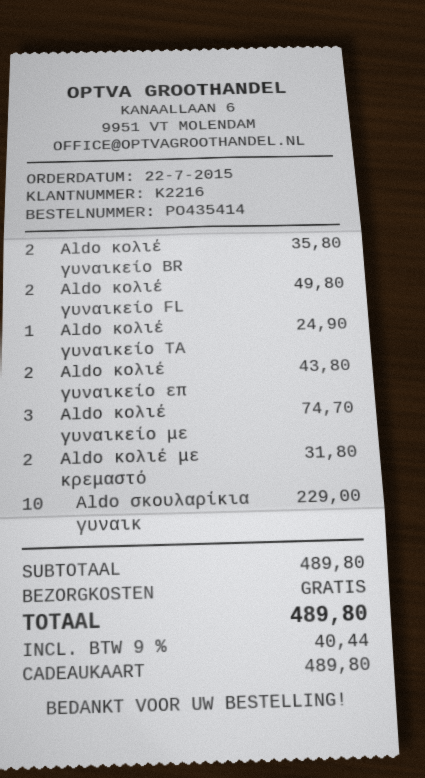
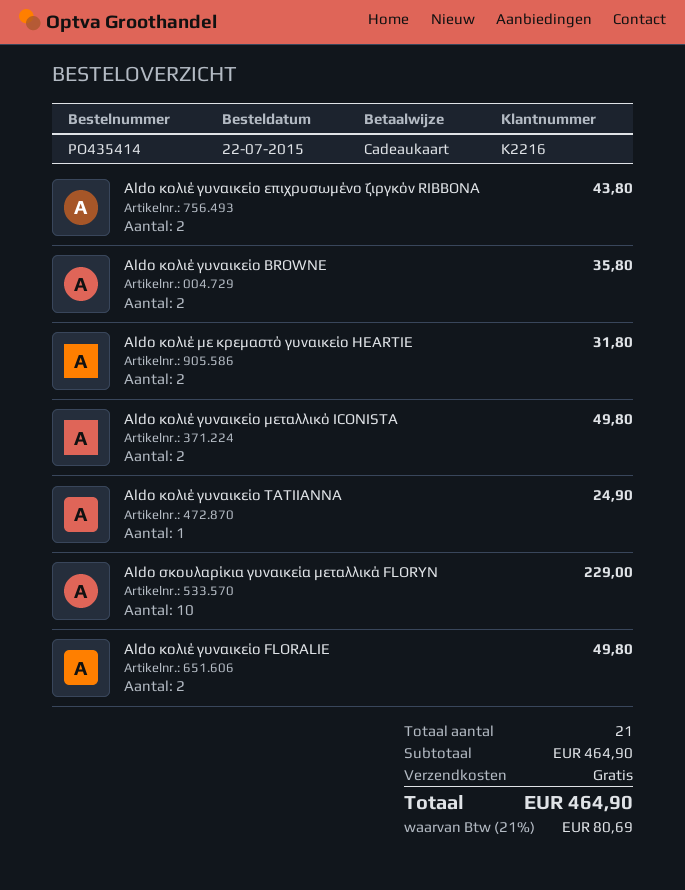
Aldo κολιέ γυναικείο με: 3 for 74.70 -> 2 for 49.80
subtotal: 489.80 -> 464.90
tax: 9% = 40.44 -> 21% = 80.69
total: 489.80 -> 464.90

